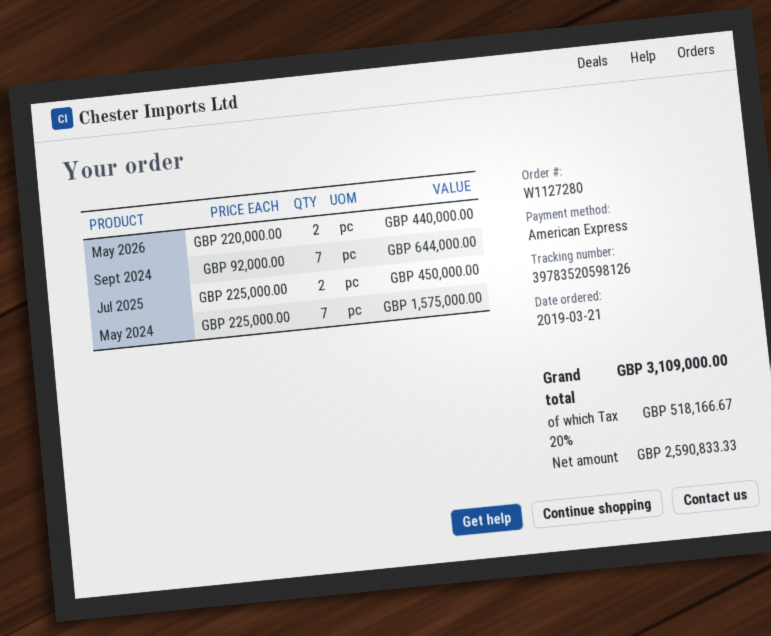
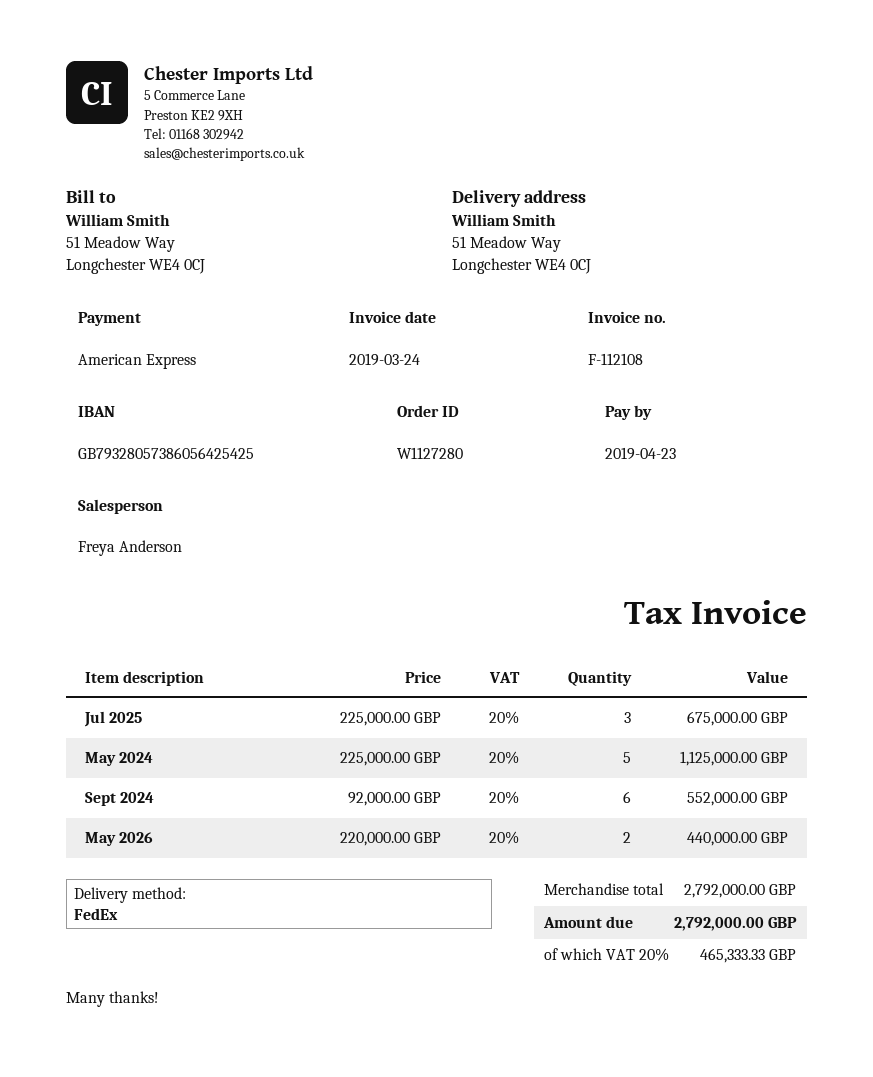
Sept 2024: 7 x 92000.00 = 644000.00 -> 6 x 92000.00 = 552000.00
Jul 2025: 2 x 225000.00 = 450000.00 -> 3 x 225000.00 = 675000.00
May 2024: 7 x 225000.00 = 1575000.00 -> 5 x 225000.00 = 1125000.00
tax: 20% = 518166.67 -> 20% = 465333.33
total: 3109000.00 -> 2792000.00

